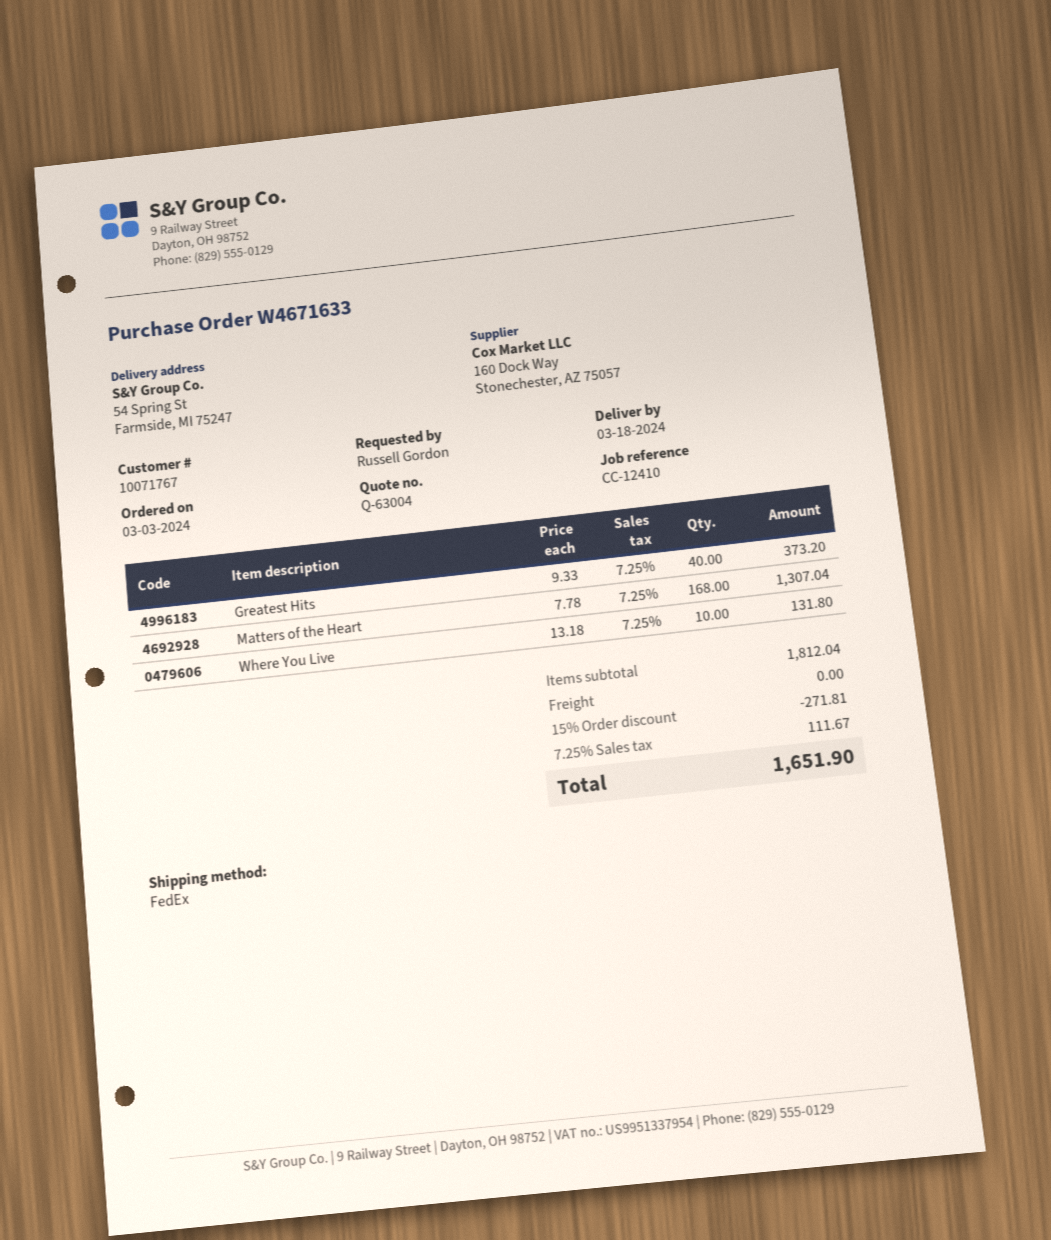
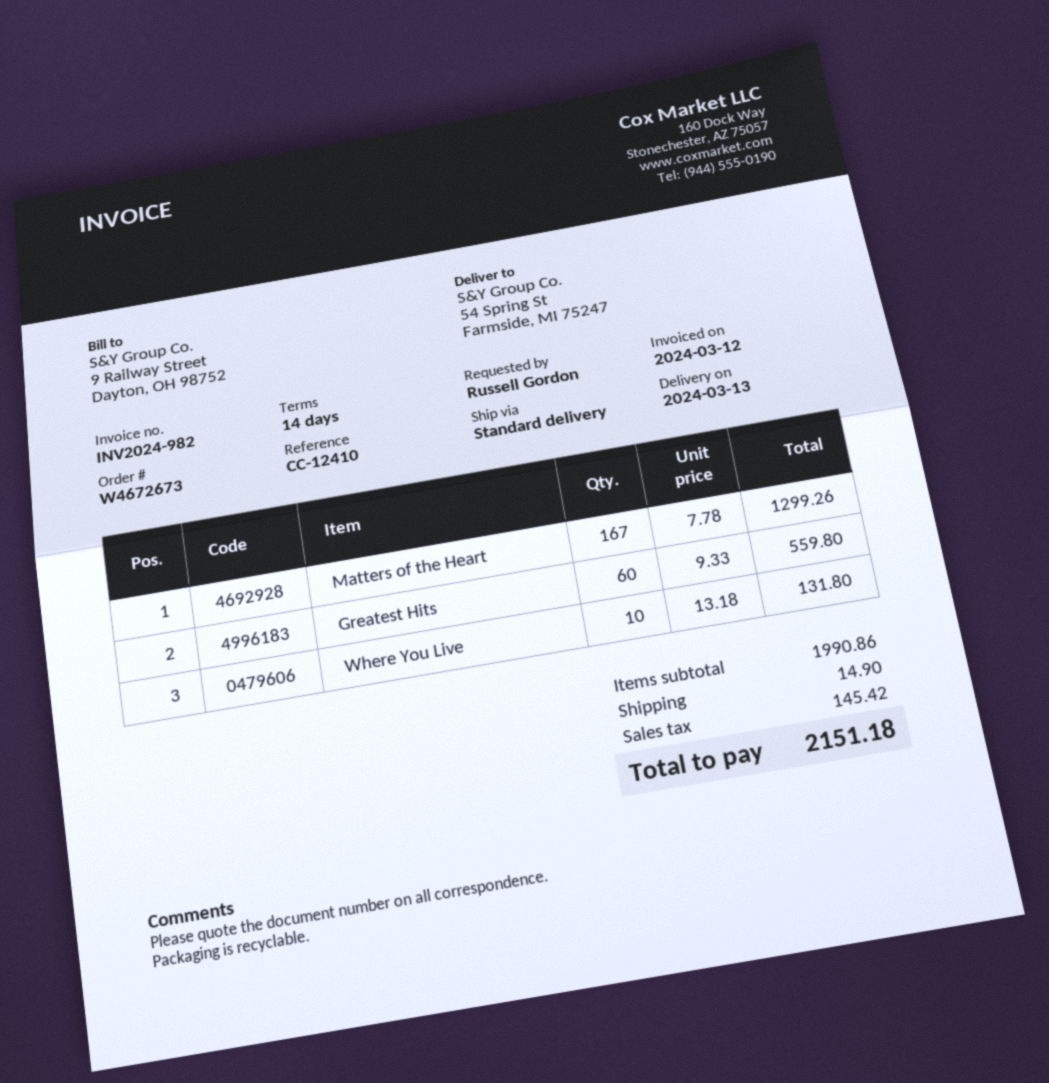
order number: W4671633 -> W4672673
delivery date: 2024-03-18 -> 2024-03-13
shipping method: FedEx -> standard
Greatest Hits: 40 x 9.33 = 373.20 -> 60 x 9.33 = 559.80
Matters of the Heart: 168 x 7.78 = 1307.04 -> 167 x 7.78 = 1299.26
subtotal: 1812.04 -> 1990.86
discount: 15% = 271.81 -> none
shipping: 0.00 -> 14.90
tax: 111.67 -> 145.42
total: 1651.90 -> 2151.18

